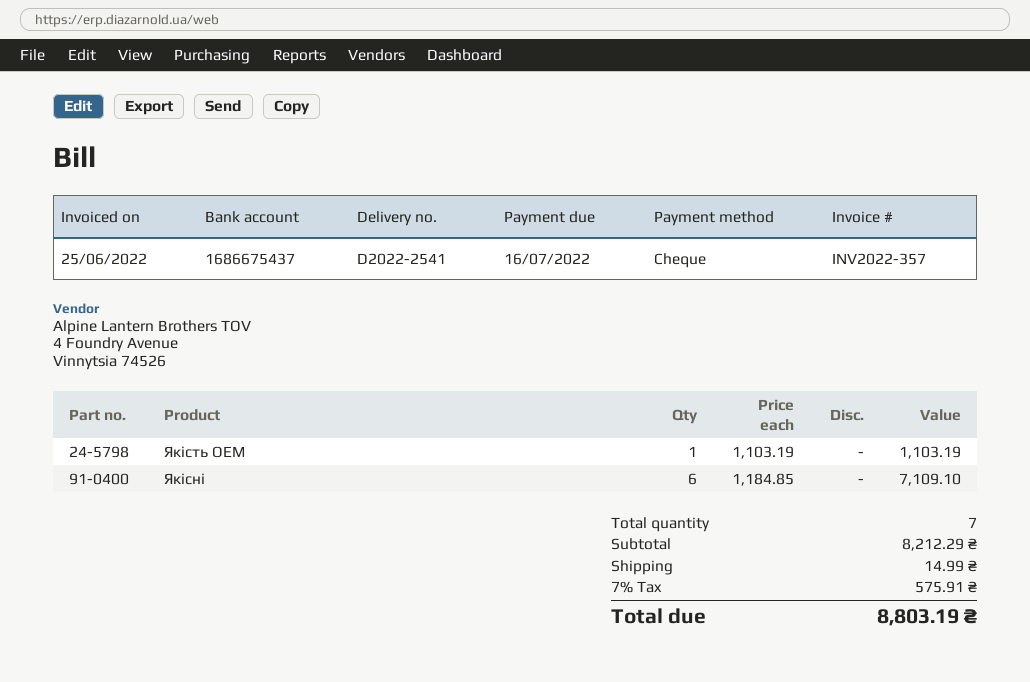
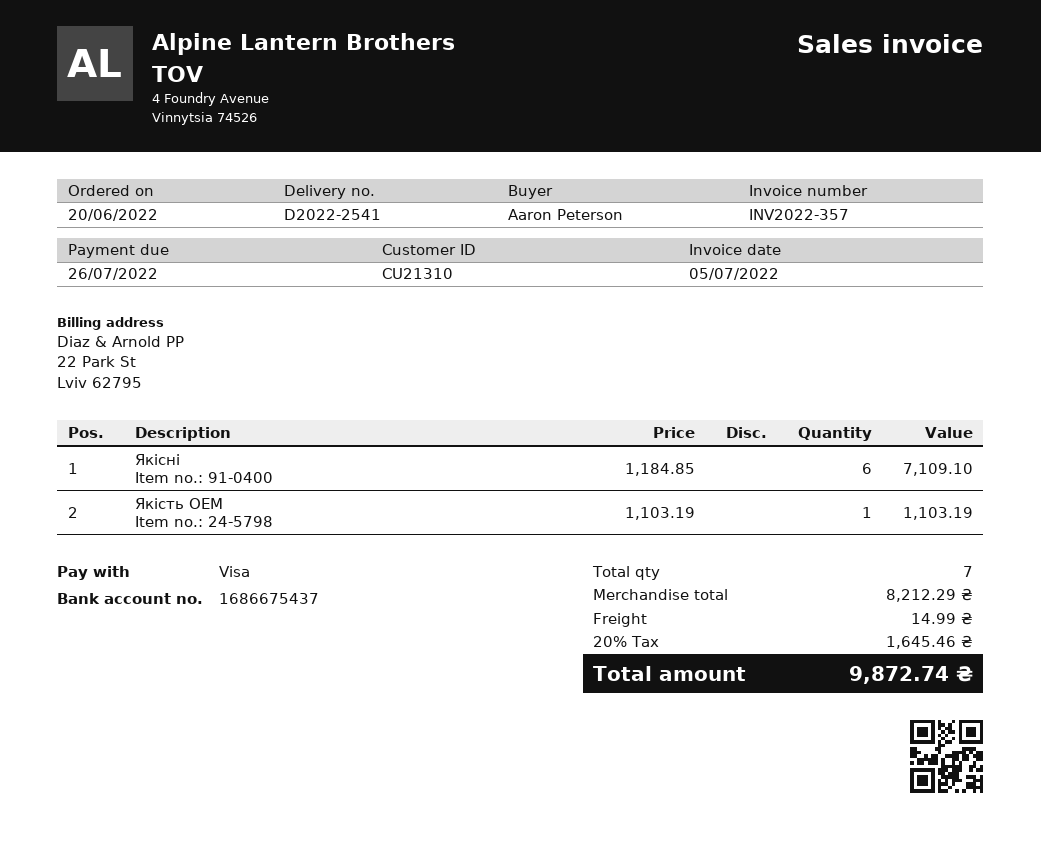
invoice date: 2022-06-25 -> 2022-07-05
due date: 2022-07-16 -> 2022-07-26
payment method: cheque -> Visa
tax: 7% = 575.91 -> 20% = 1645.46
total: 8803.19 -> 9872.74

